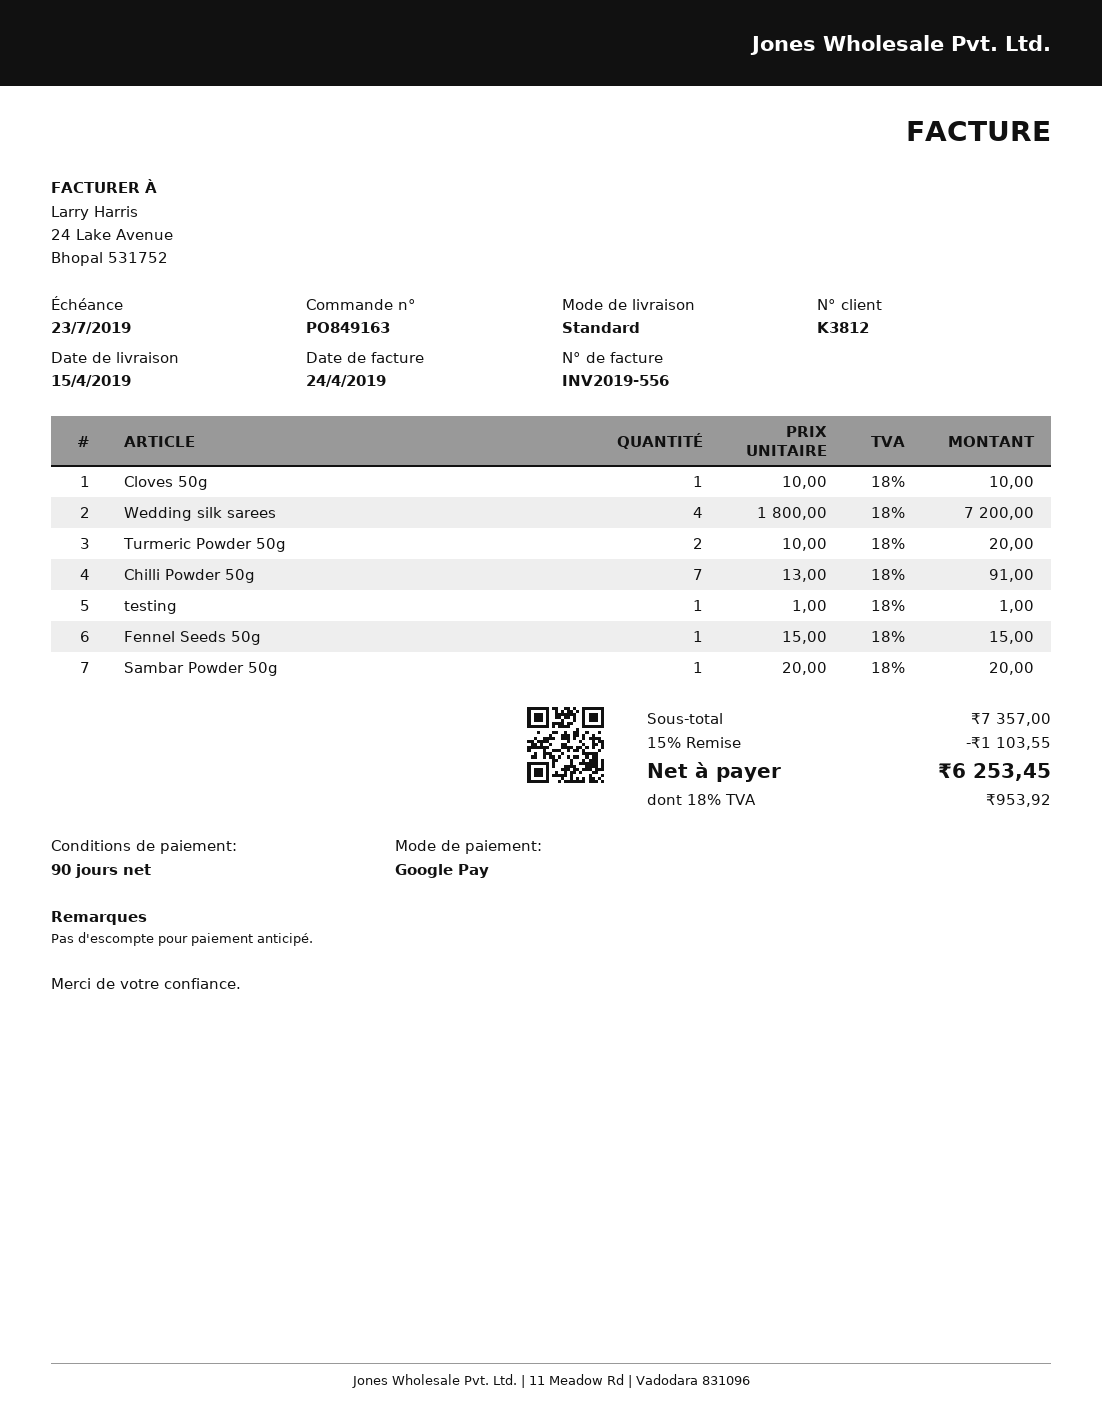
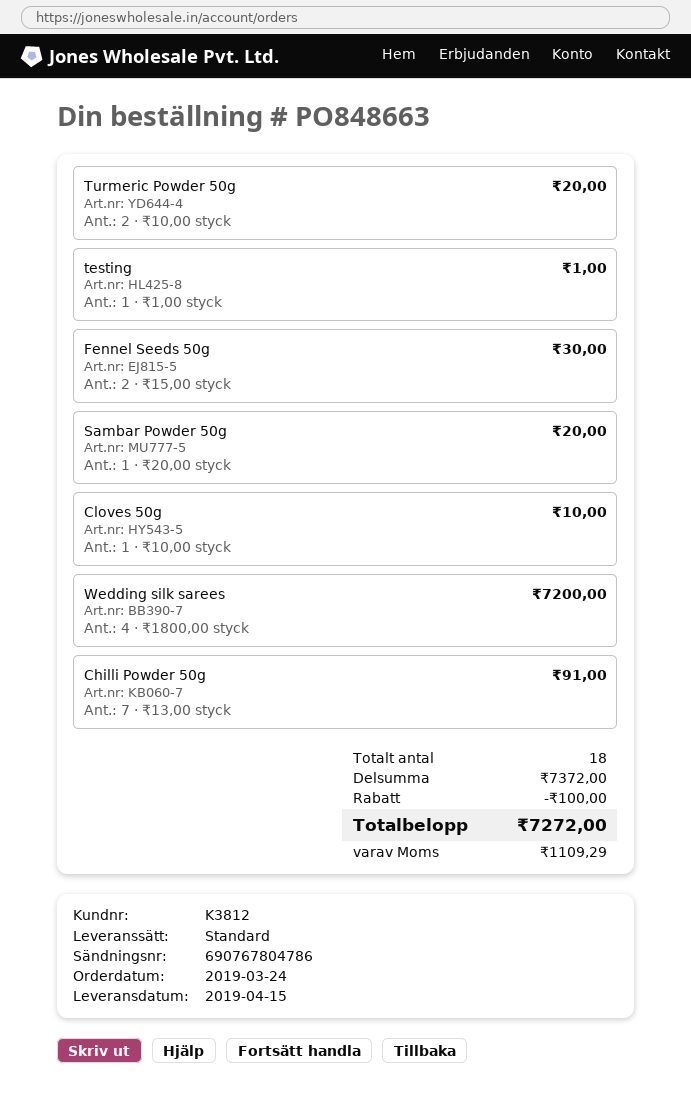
order number: PO849163 -> PO848663
Fennel Seeds 50g: 1 x 15.00 = 15.00 -> 2 x 15.00 = 30.00
subtotal: 7357.00 -> 7372.00
discount: 1103.55 -> 100.00
tax: 953.92 -> 1109.29
total: 6253.45 -> 7272.00

